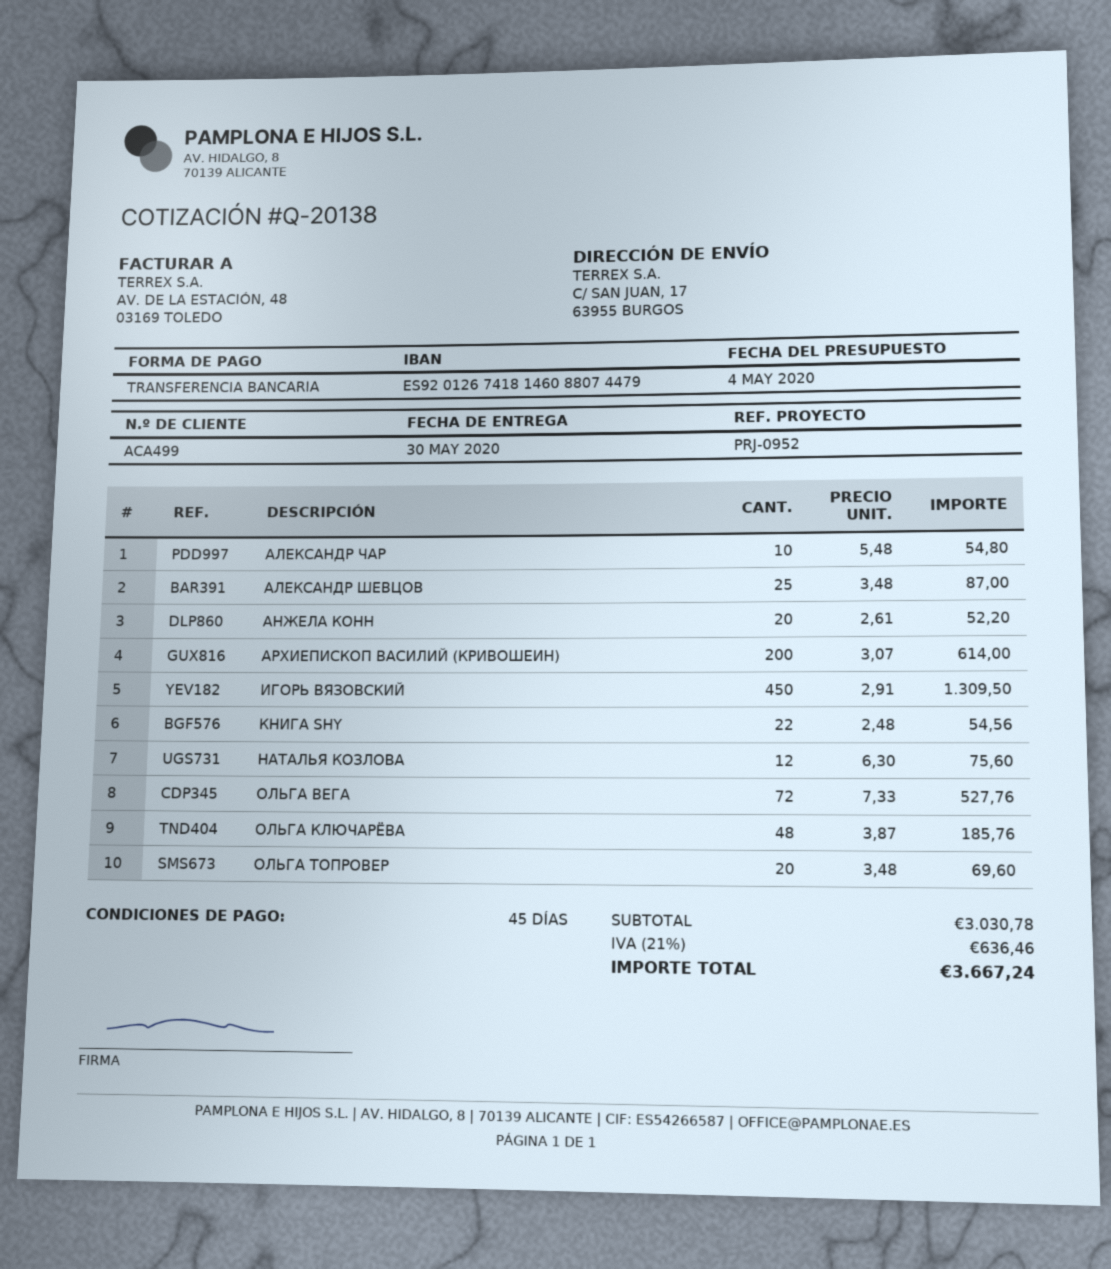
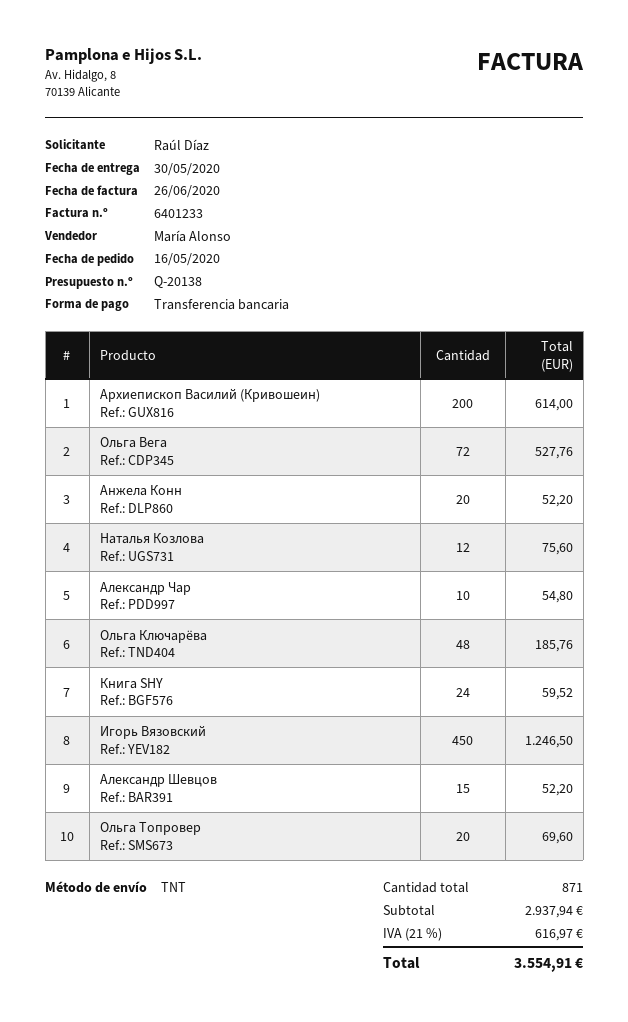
АЛЕКСАНДР ШЕВЦОВ: 25 for 87.00 -> 15 for 52.20
ИГОРЬ ВЯЗОВСКИЙ: 450 for 1309.50 -> 450 for 1246.50
КНИГА SHY: 22 for 54.56 -> 24 for 59.52
subtotal: 3030.78 -> 2937.94
tax: 21% = 636.46 -> 21% = 616.97
total: 3667.24 -> 3554.91

